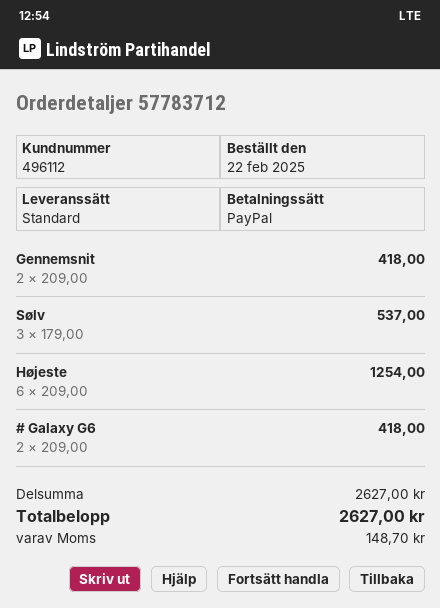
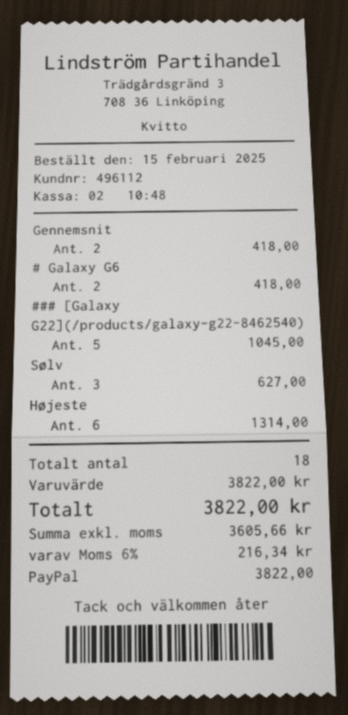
order date: 2025-02-22 -> 2025-02-15
Sølv: 3 for 537.00 -> 3 for 627.00
Højeste: 6 for 1254.00 -> 6 for 1314.00
### [Galaxy G22](/products/galaxy-g22-8462540): none -> 5 for 1045.00
subtotal: 2627.00 -> 3822.00
tax: 148.70 -> 216.34
total: 2627.00 -> 3822.00

